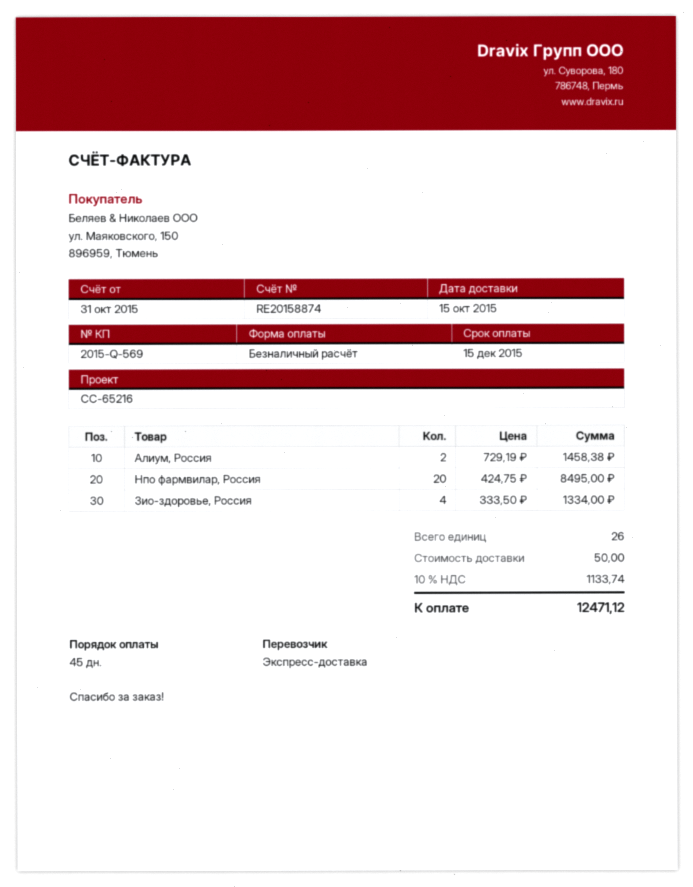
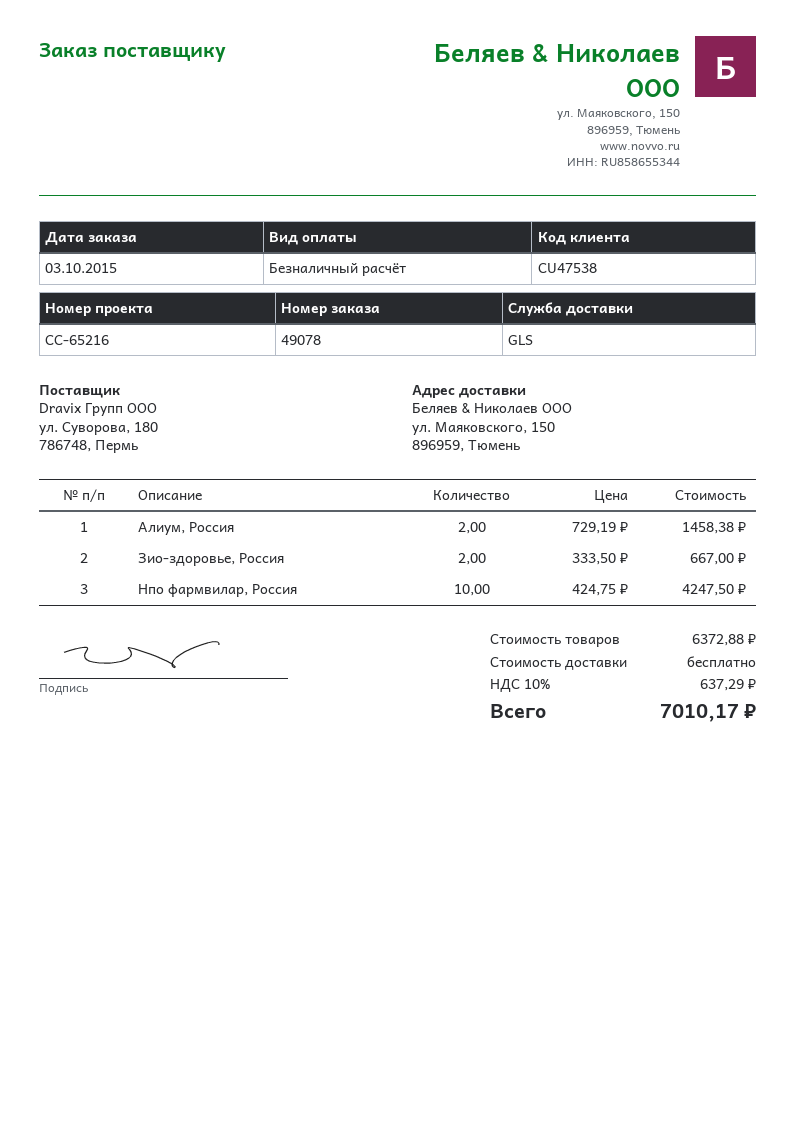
shipping method: express -> GLS
Нпо фармвилар, Россия: 20 x 424.75 = 8495.00 -> 10 x 424.75 = 4247.50
Зио-здоровье, Россия: 4 x 333.50 = 1334.00 -> 2 x 333.50 = 667.00
shipping: 50.00 -> 0.00
tax: 10% = 1133.74 -> 10% = 637.29
total: 12471.12 -> 7010.17

